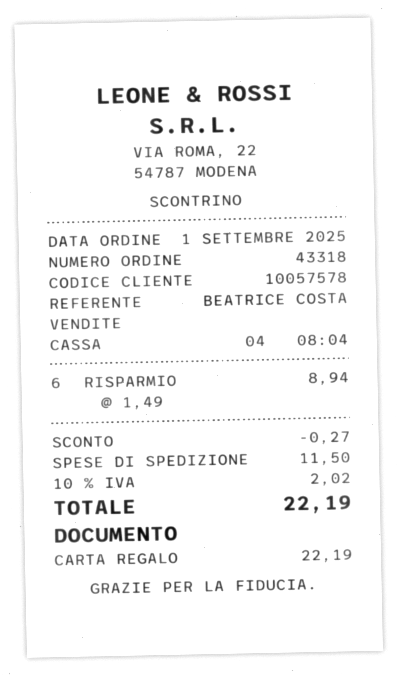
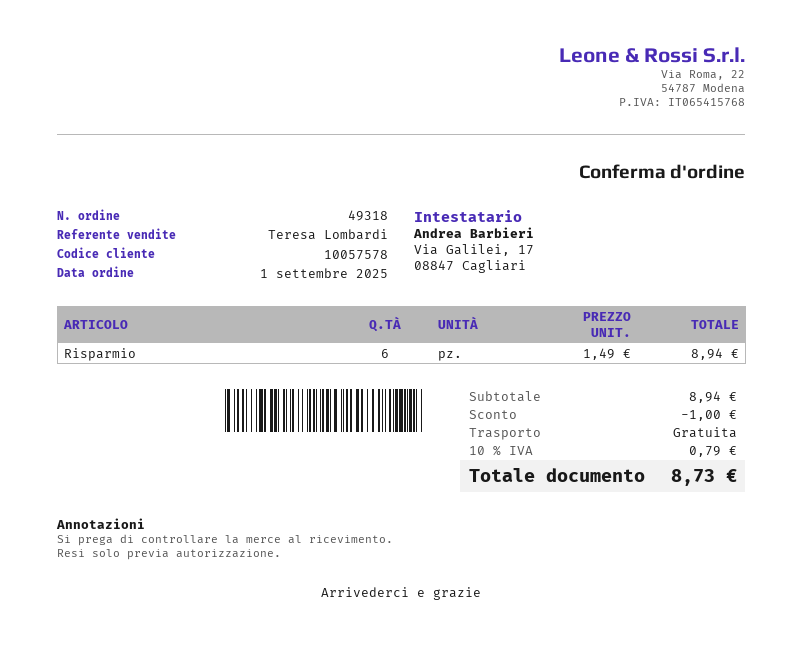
order number: 43318 -> 49318
sales rep: BEATRICE COSTA -> Teresa Lombardi
discount: 0.27 -> 1.00
shipping: 11.50 -> 0.00
tax: 10% = 2.02 -> 10% = 0.79
total: 22.19 -> 8.73

